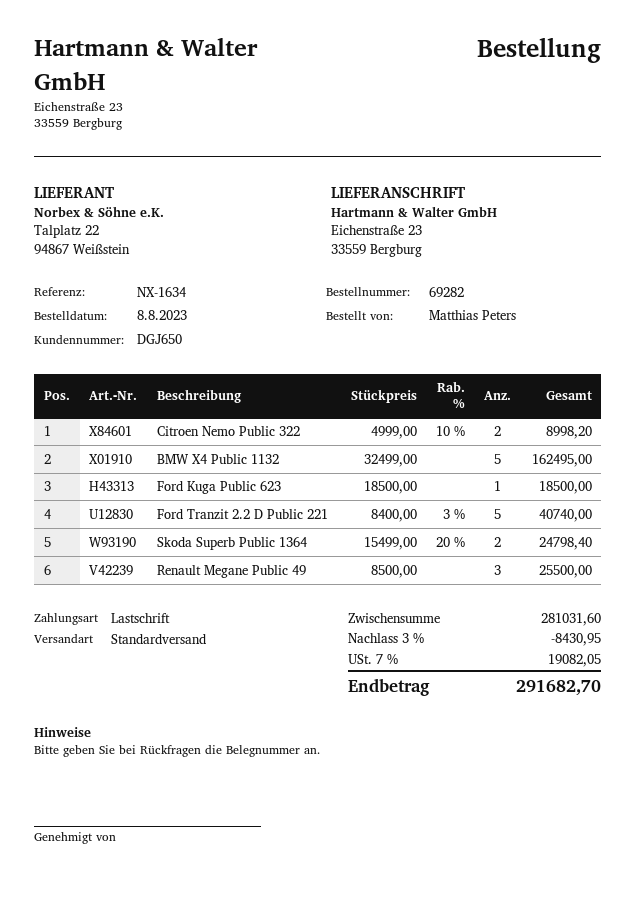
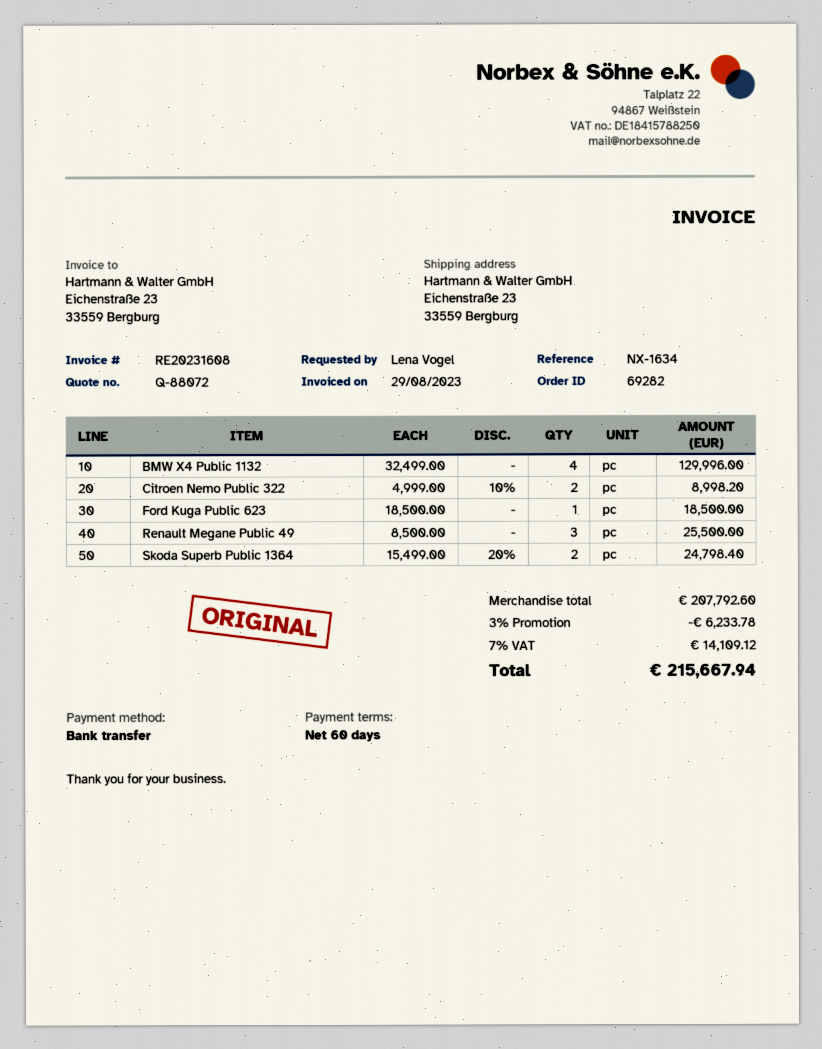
ordered by: Matthias Peters -> Lena Vogel
payment method: direct debit -> bank transfer
BMW X4 Public 1132: 5 x 32499.00 = 162495.00 -> 4 x 32499.00 = 129996.00
Ford Tranzit 2.2 D Public 221: 5 x 8400.00 - 3% = 40740.00 -> none
subtotal: 281031.60 -> 207792.60
discount: 3% = 8430.95 -> 3% = 6233.78
tax: 7% = 19082.05 -> 7% = 14109.12
total: 291682.70 -> 215667.94

